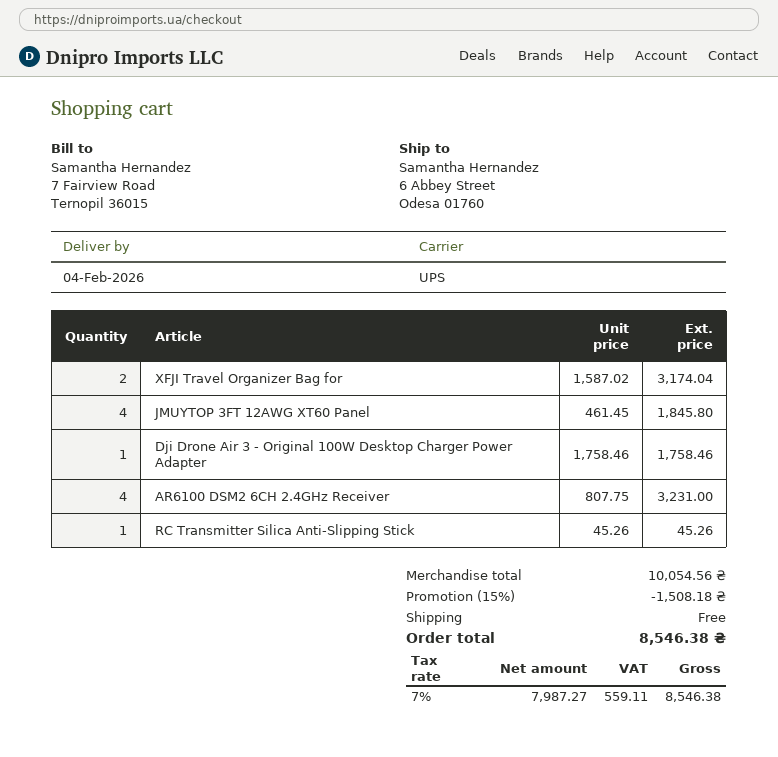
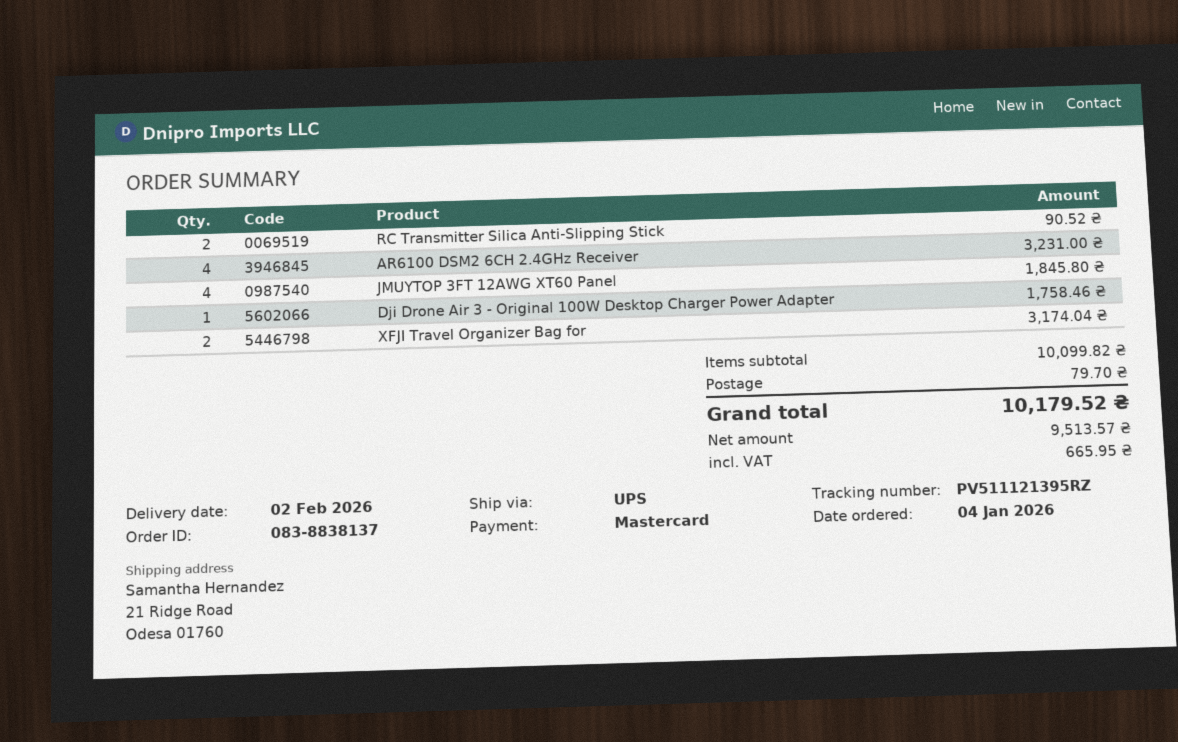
delivery date: 2026-02-04 -> 2026-02-02
ship to: 6 Abbey Street, Odesa 01760 -> 21 Ridge Road, Odesa 01760
RC Transmitter Silica Anti-Slipping Stick: 1 for 45.26 -> 2 for 90.52
subtotal: 10054.56 -> 10099.82
discount: 15% = 1508.18 -> none
shipping: 0.00 -> 79.70
net: 7987.27 -> 9513.57
tax: 559.11 -> 665.95
total: 8546.38 -> 10179.52

